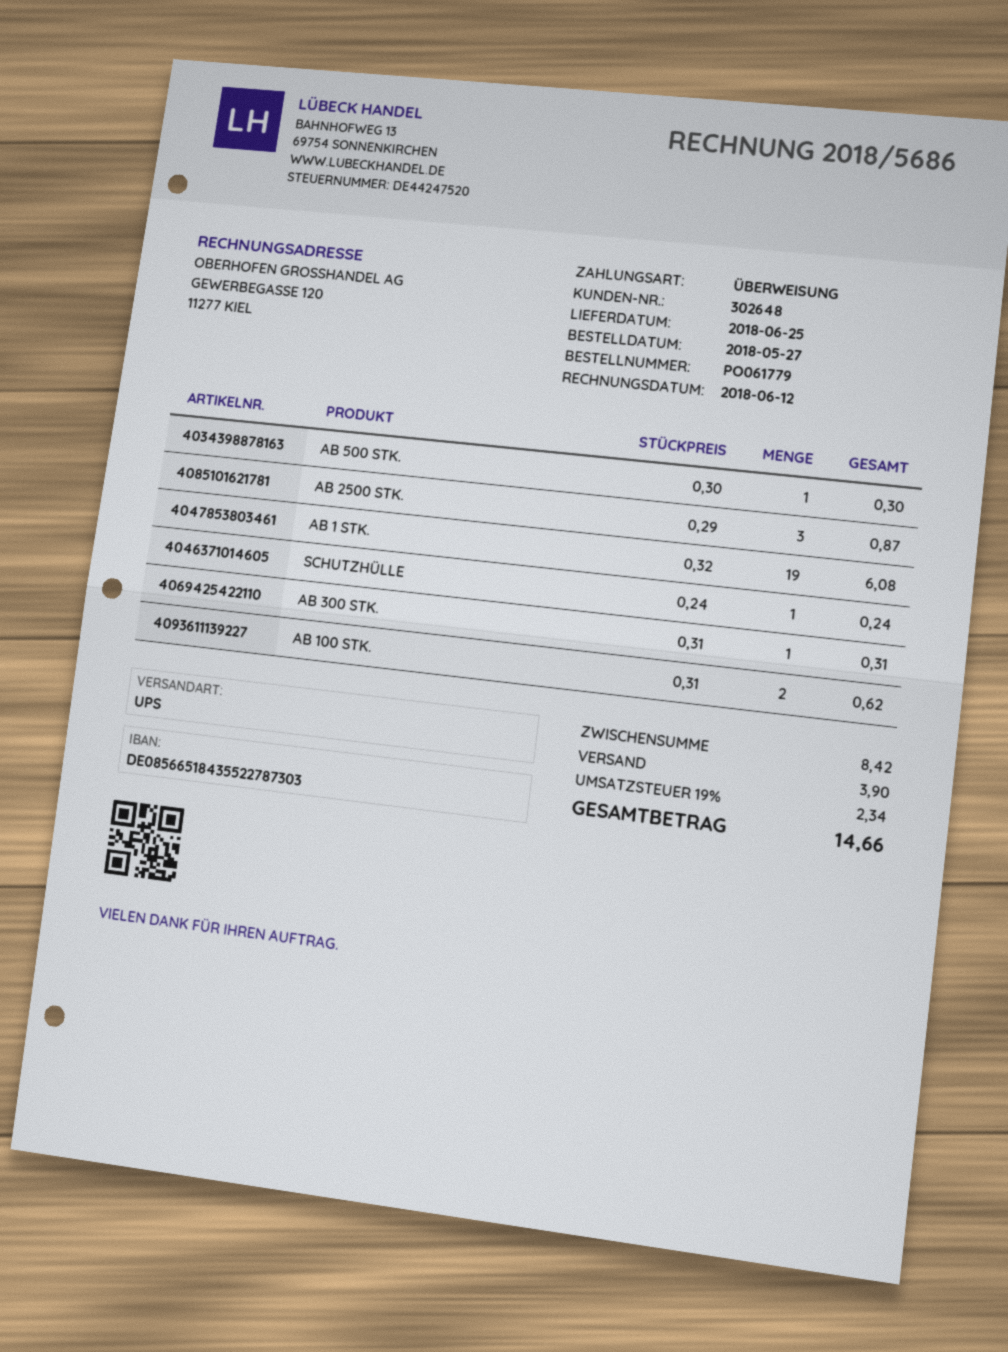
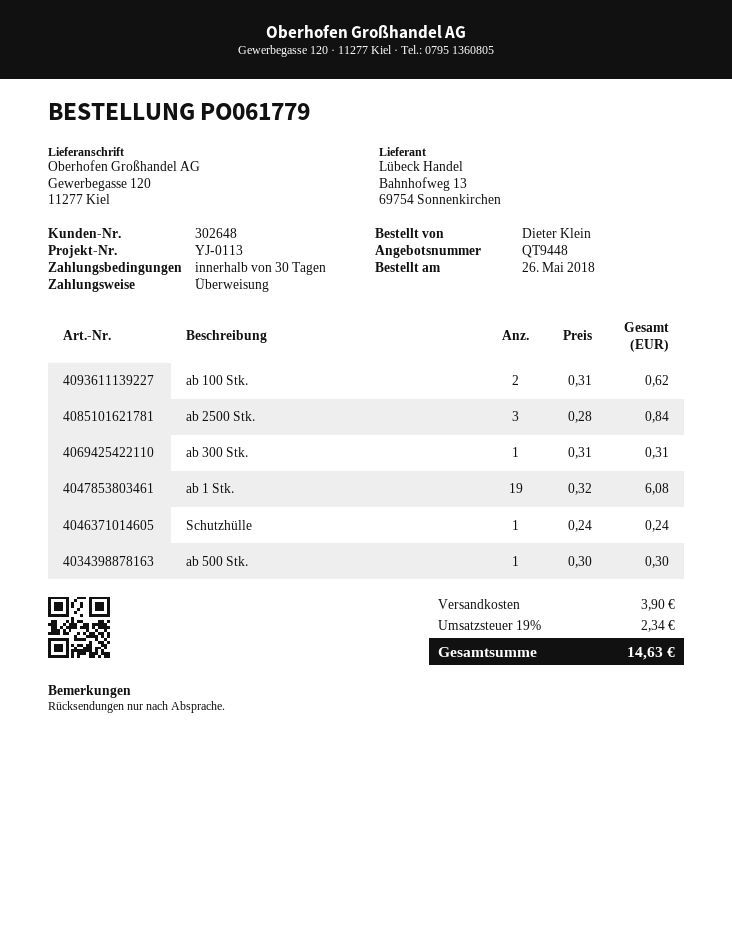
order date: 2018-05-27 -> 2018-05-26
AB 2500 STK.: 3 x 0.29 = 0.87 -> 3 x 0.28 = 0.84
total: 14.66 -> 14.63

